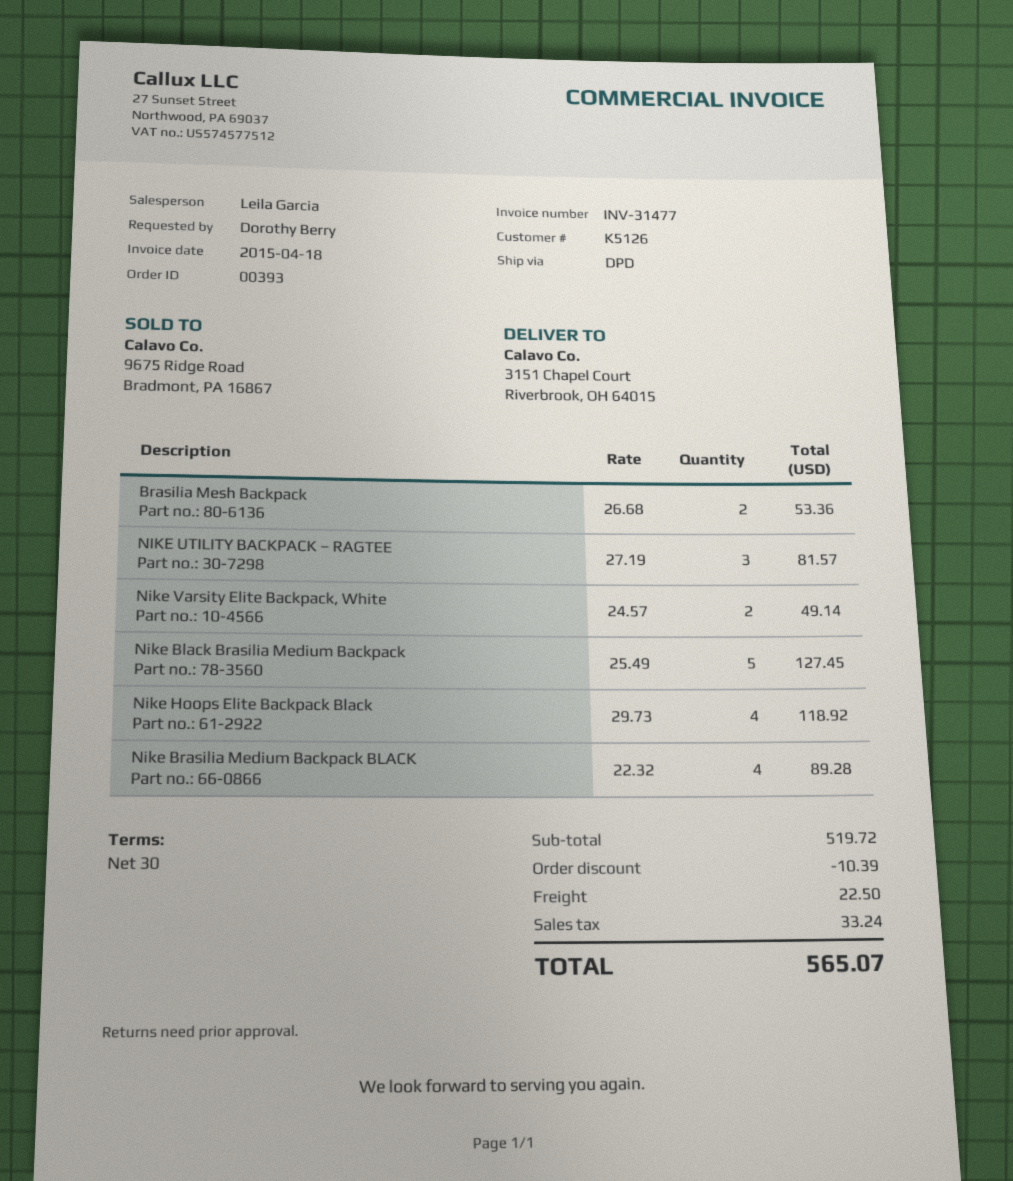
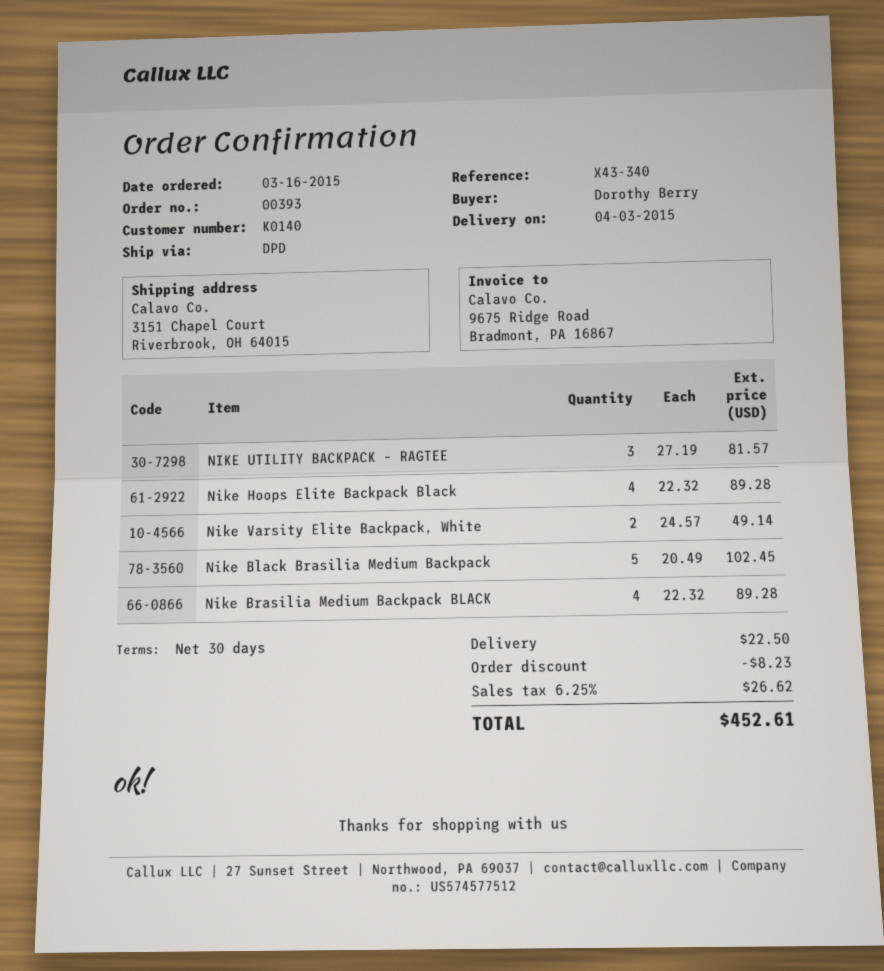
customer number: K5126 -> K0140
Brasilia Mesh Backpack: 2 x 26.68 = 53.36 -> none
Nike Black Brasilia Medium Backpack: 5 x 25.49 = 127.45 -> 5 x 20.49 = 102.45
Nike Hoops Elite Backpack Black: 4 x 29.73 = 118.92 -> 4 x 22.32 = 89.28
discount: 10.39 -> 8.23
tax: 33.24 -> 26.62
total: 565.07 -> 452.61

